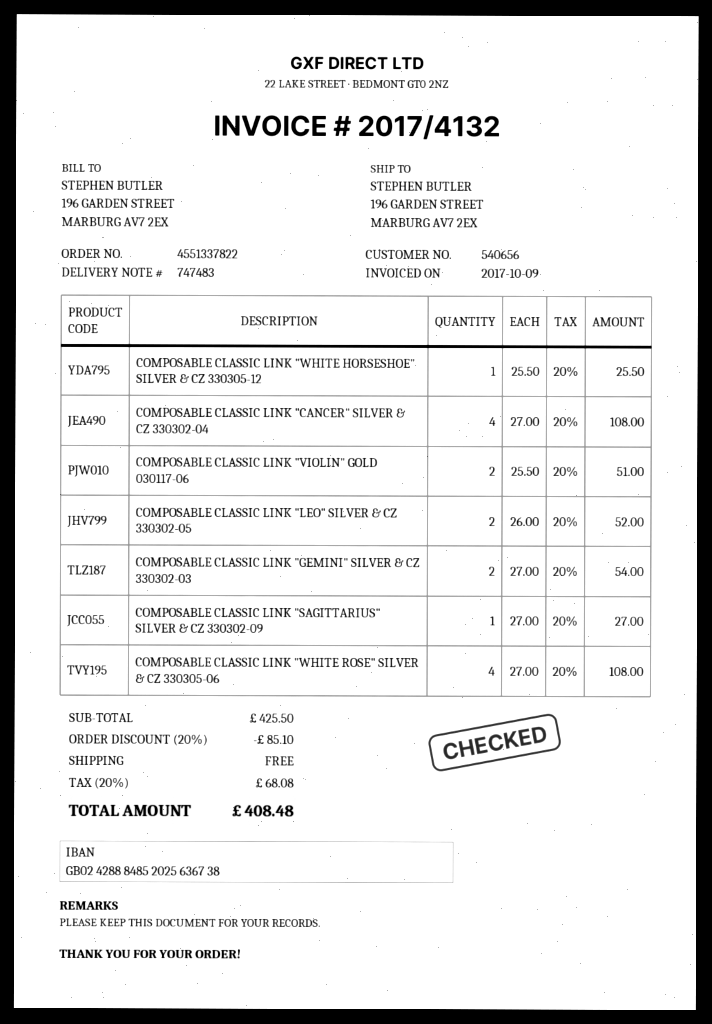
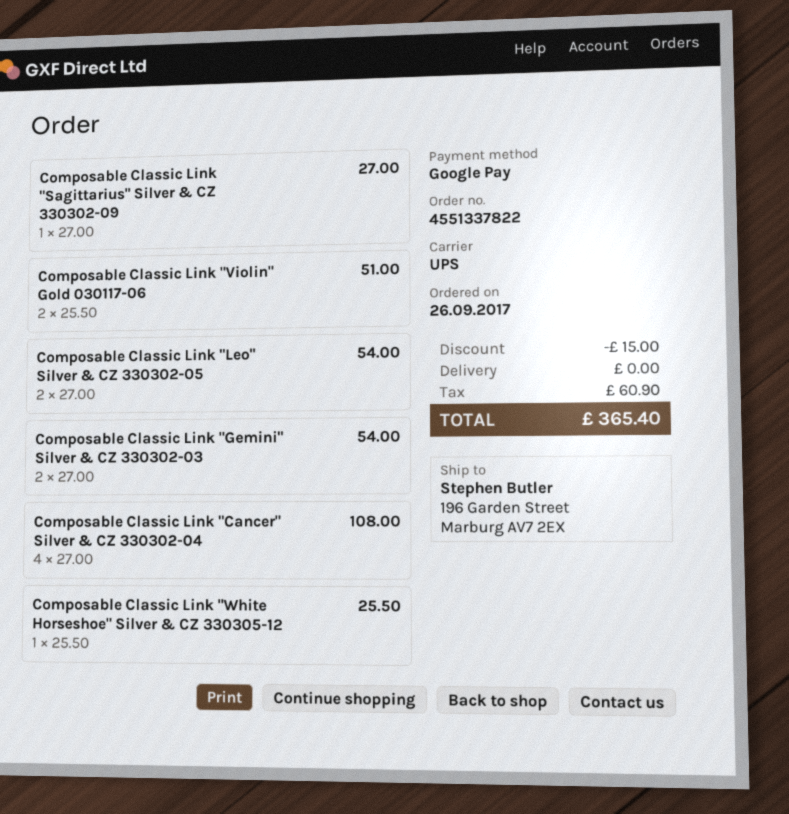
COMPOSABLE CLASSIC LINK "LEO" SILVER & CZ 330302-05: 2 x 26.00 = 52.00 -> 2 x 27.00 = 54.00
COMPOSABLE CLASSIC LINK "WHITE ROSE" SILVER & CZ 330305-06: 4 x 27.00 = 108.00 -> none
discount: 85.10 -> 15.00
tax: 68.08 -> 60.90
total: 408.48 -> 365.40

